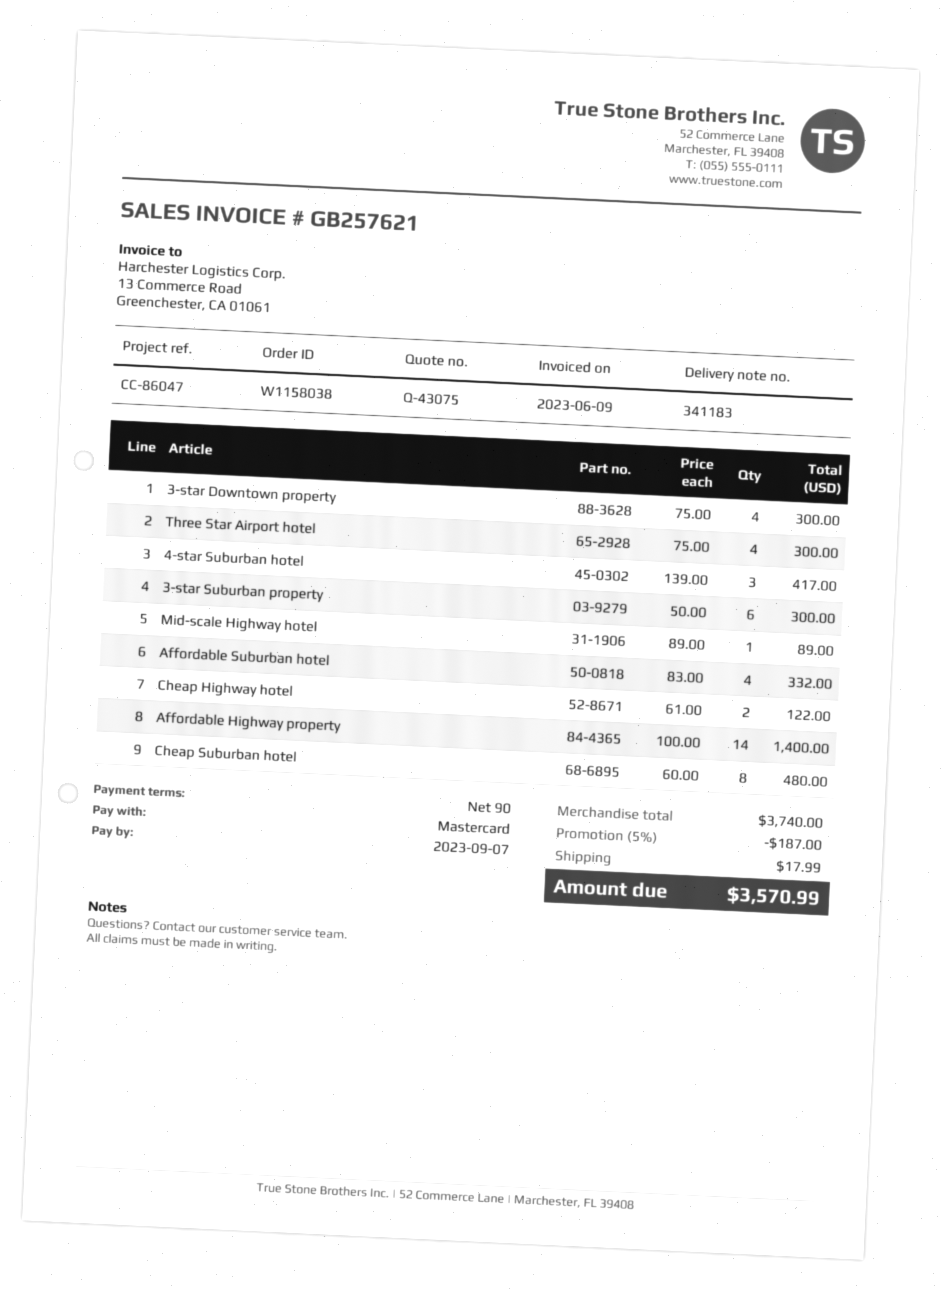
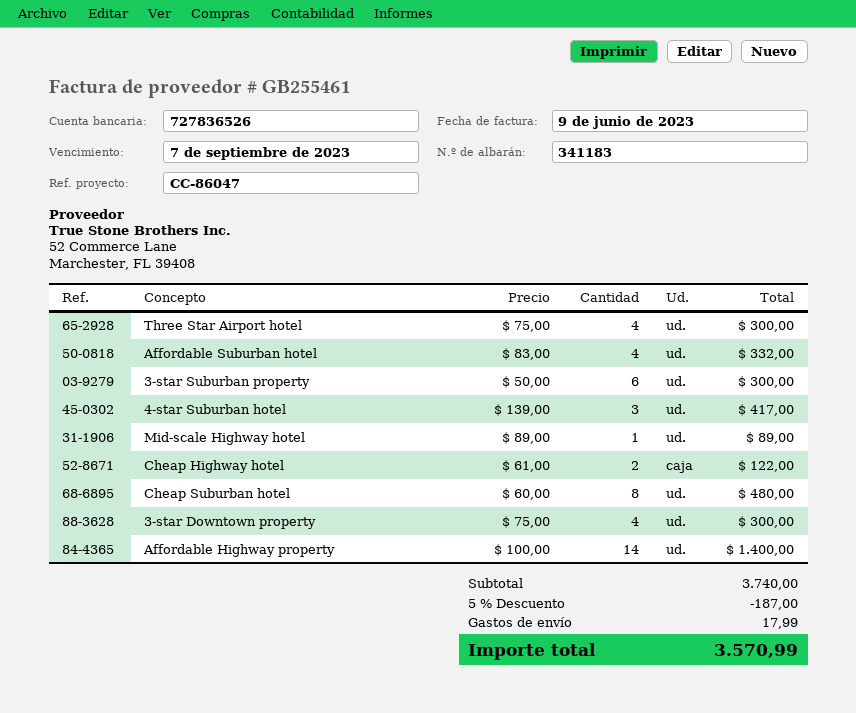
invoice number: GB257621 -> GB255461

